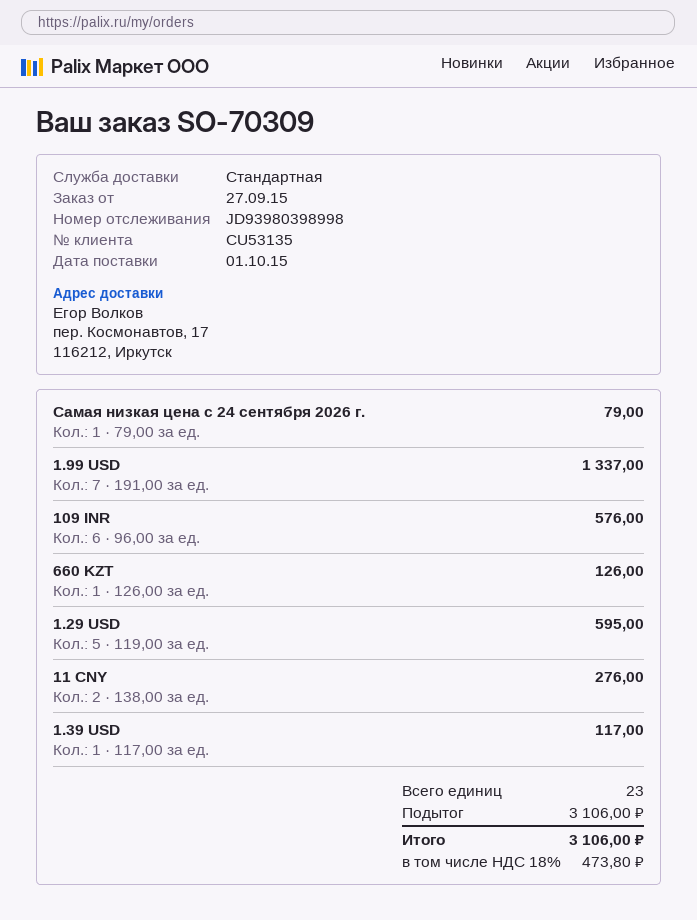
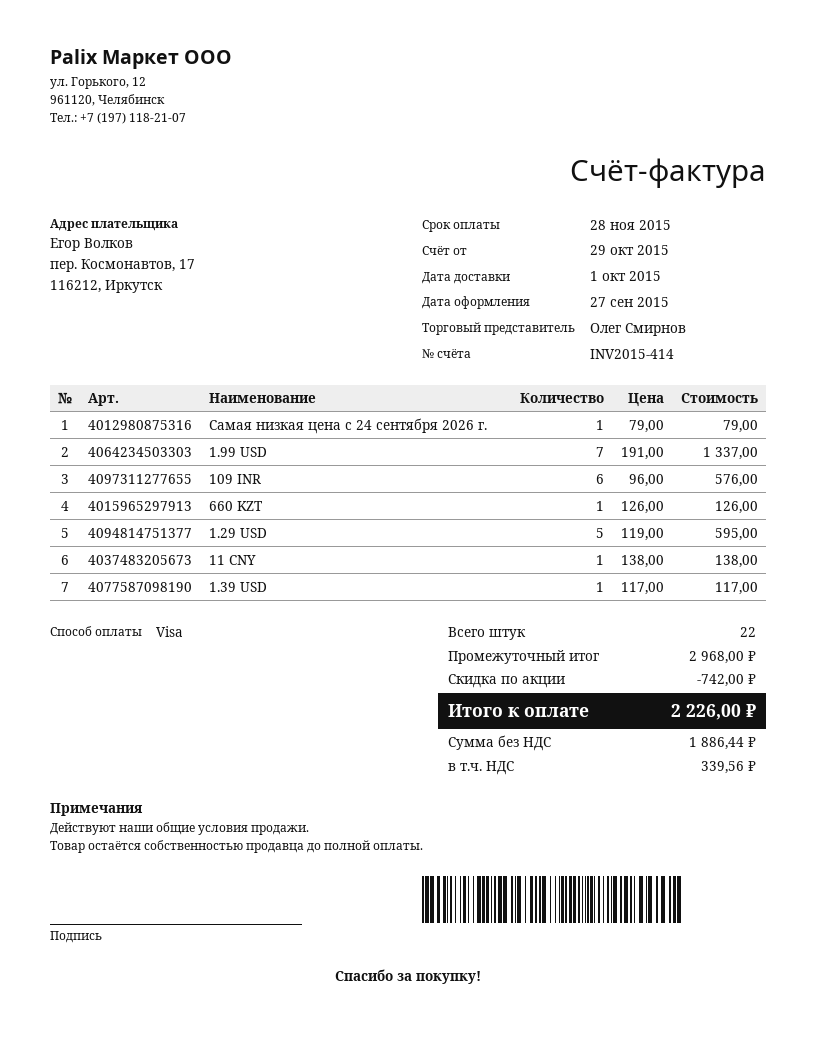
11 CNY: 2 x 138.00 = 276.00 -> 1 x 138.00 = 138.00
total quantity: 23 -> 22
subtotal: 3106.00 -> 2968.00
discount: none -> 742.00
tax: 473.80 -> 339.56
total: 3106.00 -> 2226.00

